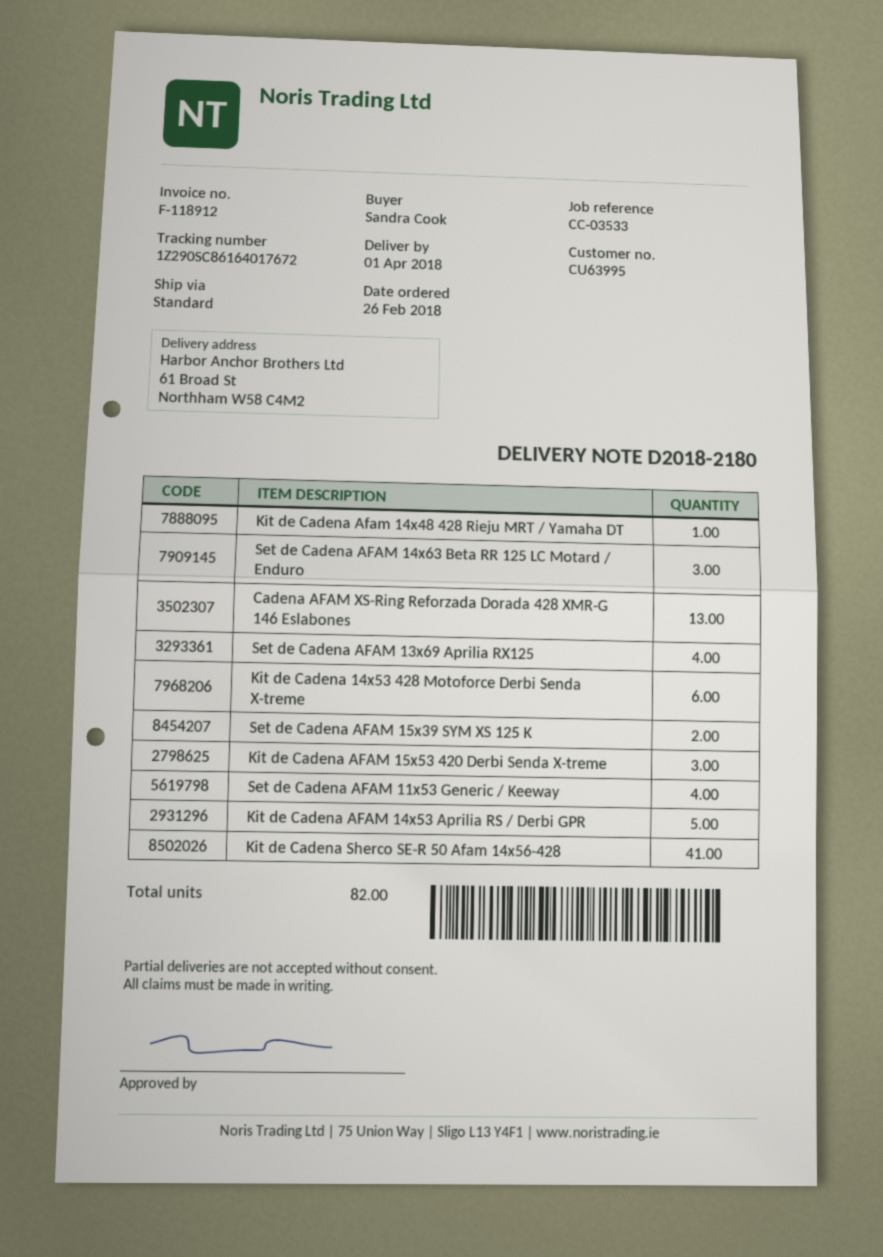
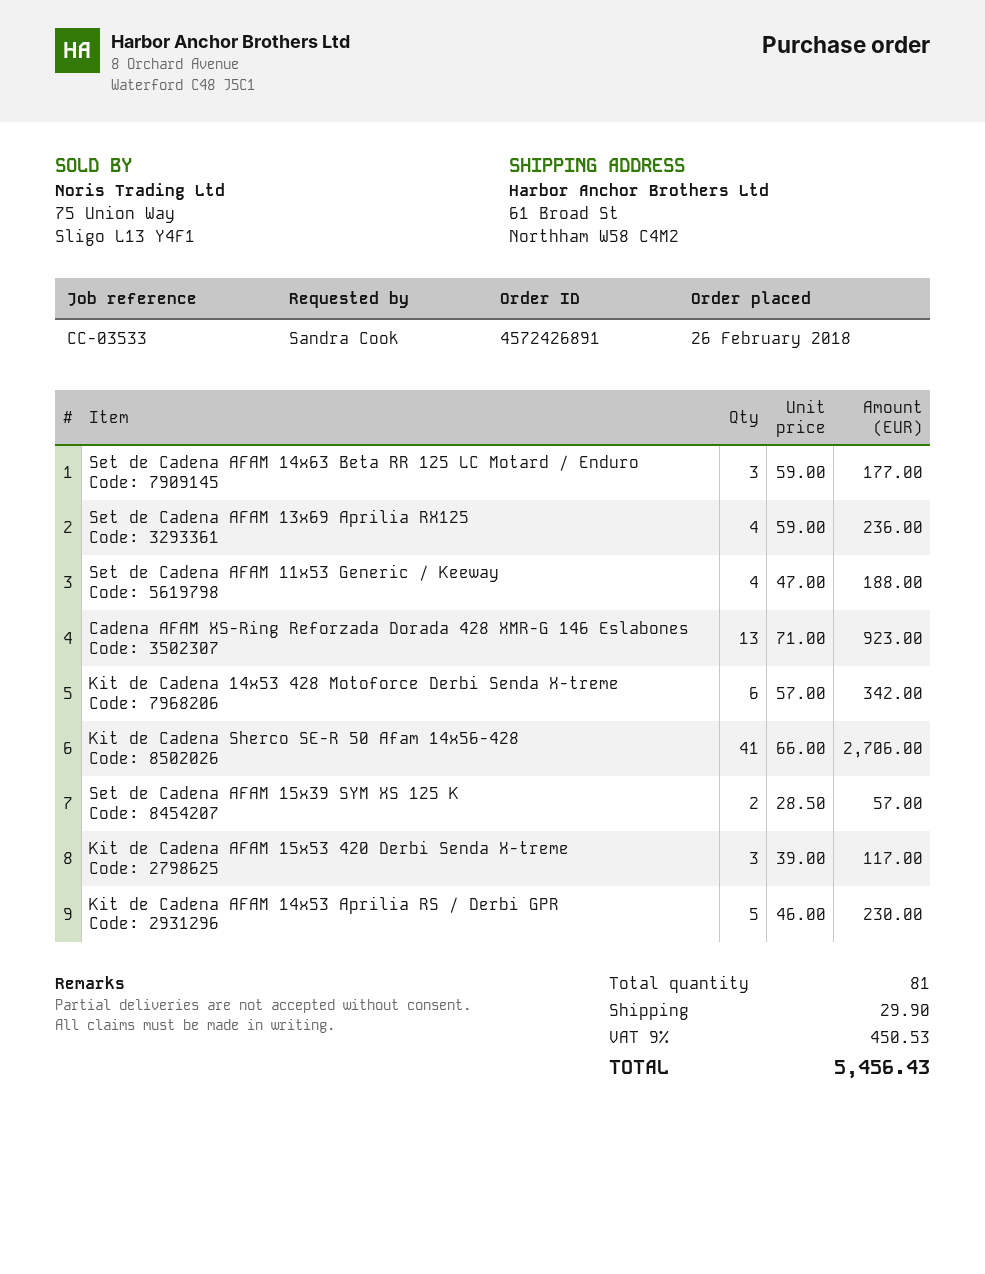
Kit de Cadena Afam 14x48 428 Rieju MRT / Yamaha DT: 1 -> none
total quantity: 82 -> 81

